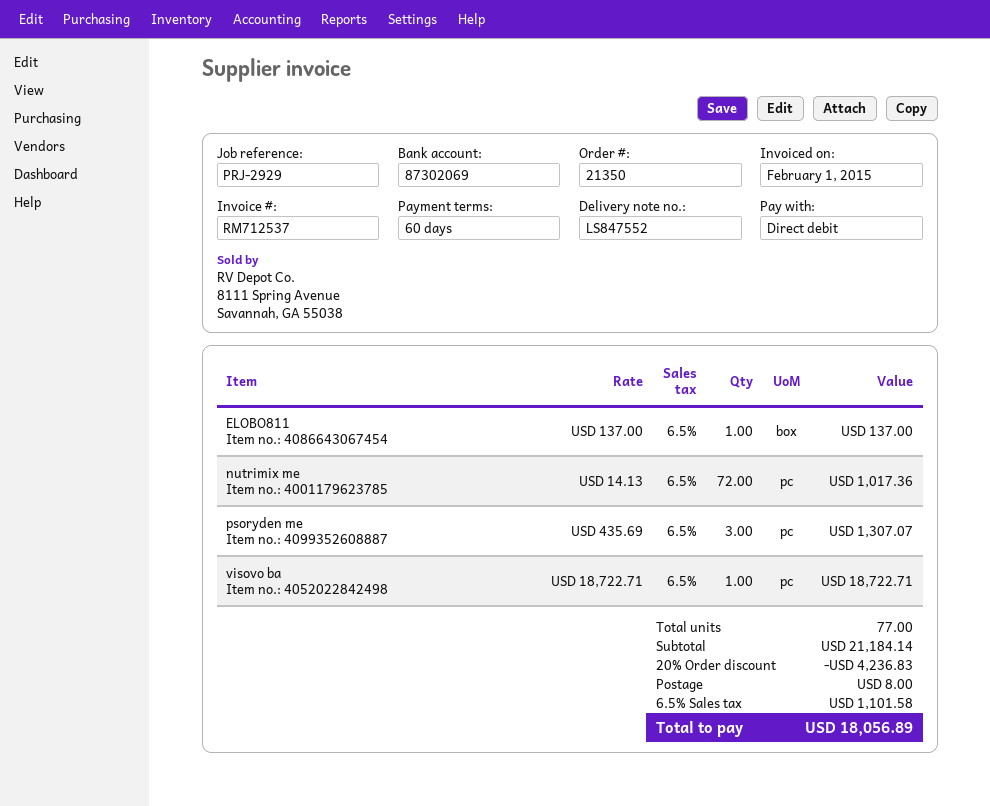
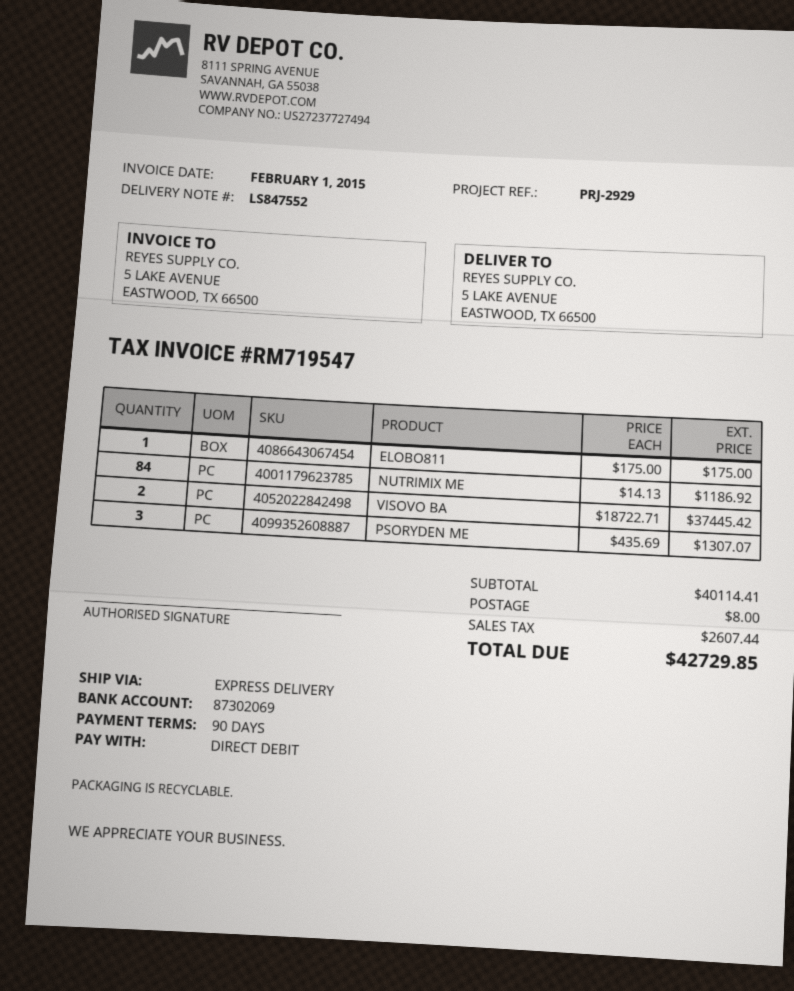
invoice number: RM712537 -> RM719547
payment terms: 60 days -> 90 days
ELOBO811: 1 x 137.00 = 137.00 -> 1 x 175.00 = 175.00
nutrimix me: 72 x 14.13 = 1017.36 -> 84 x 14.13 = 1186.92
visovo ba: 1 x 18722.71 = 18722.71 -> 2 x 18722.71 = 37445.42
subtotal: 21184.14 -> 40114.41
discount: 20% = 4236.83 -> none
tax: 1101.58 -> 2607.44
total: 18056.89 -> 42729.85

